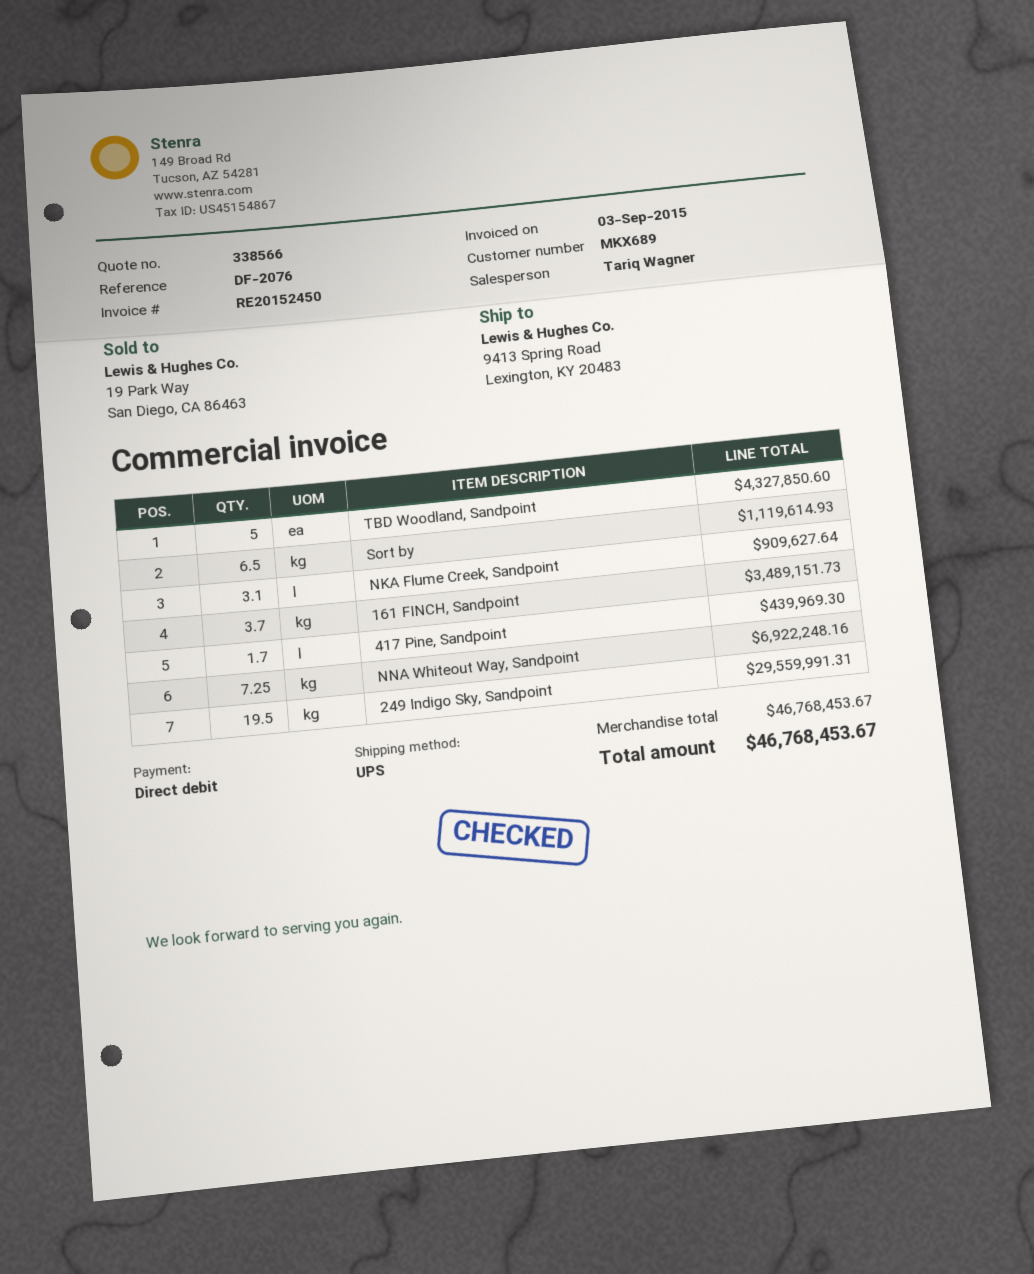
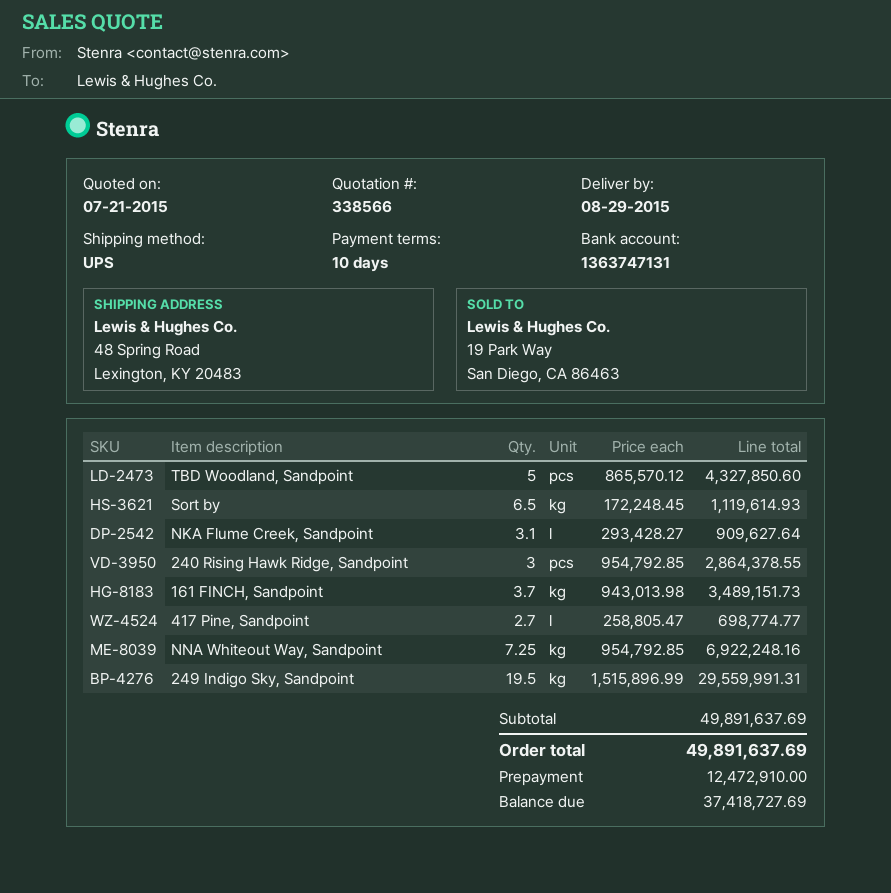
ship to: 9413 Spring Road, Lexington, KY 20483 -> 48 Spring Road, Lexington, KY 20483
417 Pine, Sandpoint: 1.7 for 439969.30 -> 2.7 for 698774.77
240 Rising Hawk Ridge, Sandpoint: none -> 3 for 2864378.55
subtotal: 46768453.67 -> 49891637.69
total: 46768453.67 -> 49891637.69

